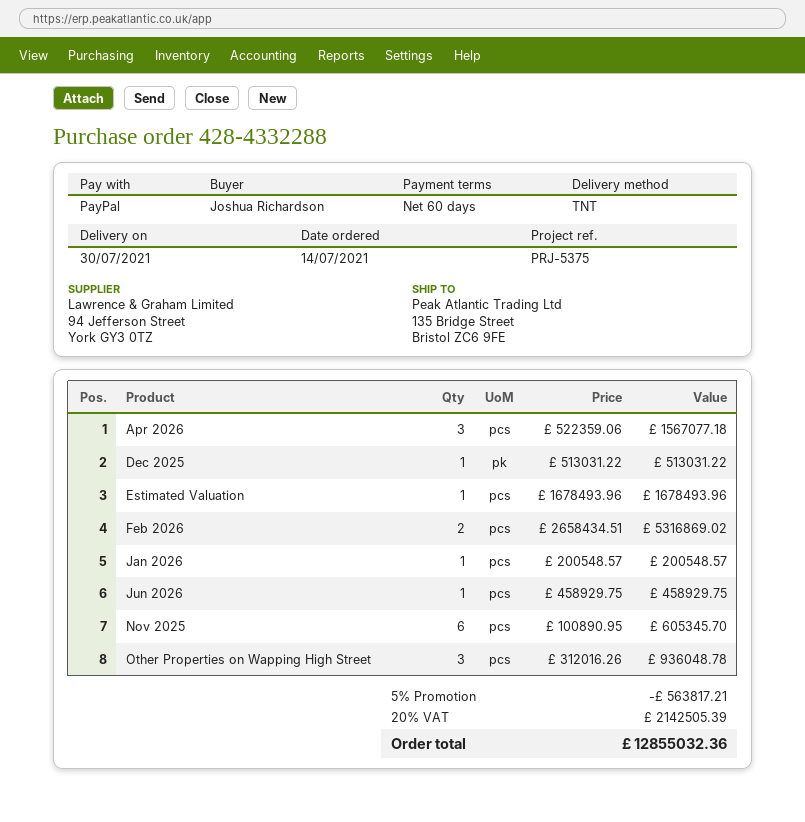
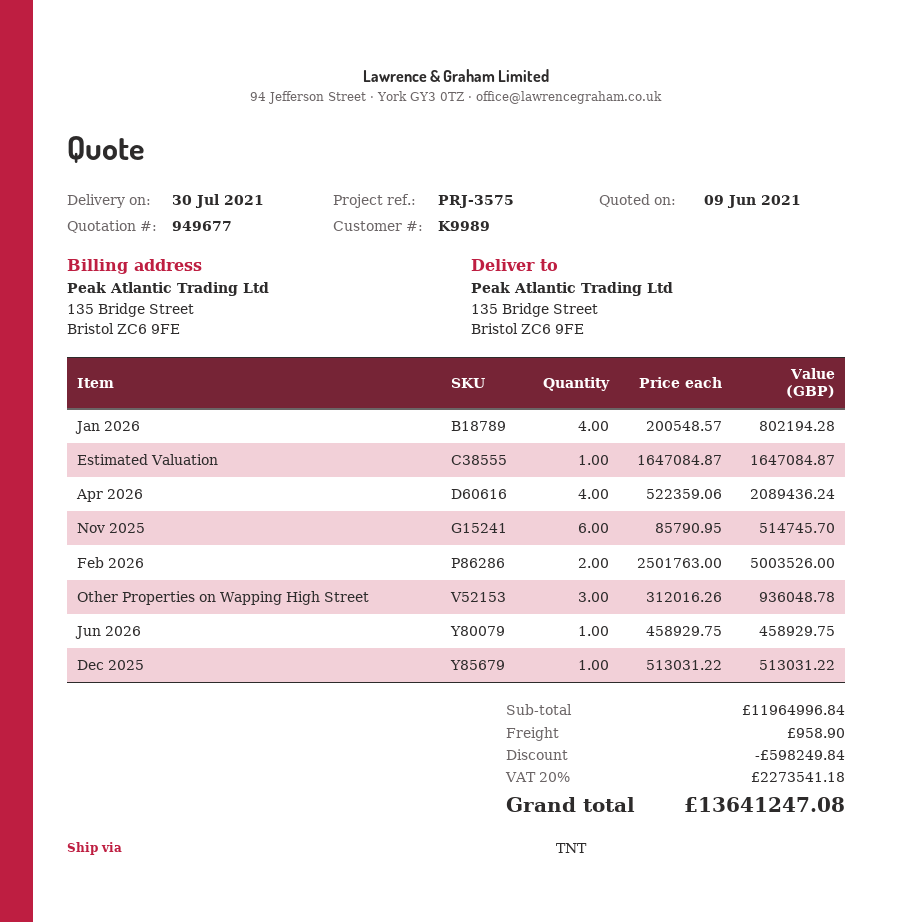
reference: PRJ-5375 -> PRJ-3575
Apr 2026: 3 x 522359.06 = 1567077.18 -> 4 x 522359.06 = 2089436.24
Estimated Valuation: 1 x 1678493.96 = 1678493.96 -> 1 x 1647084.87 = 1647084.87
Feb 2026: 2 x 2658434.51 = 5316869.02 -> 2 x 2501763.00 = 5003526.00
Jan 2026: 1 x 200548.57 = 200548.57 -> 4 x 200548.57 = 802194.28
Nov 2025: 6 x 100890.95 = 605345.70 -> 6 x 85790.95 = 514745.70
discount: 563817.21 -> 598249.84
shipping: none -> 958.90
tax: 20% = 2142505.39 -> 20% = 2273541.18
total: 12855032.36 -> 13641247.08

